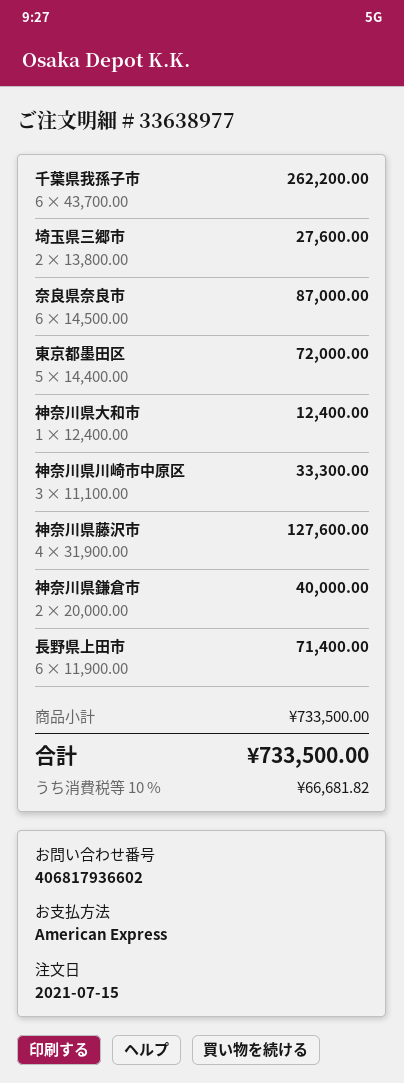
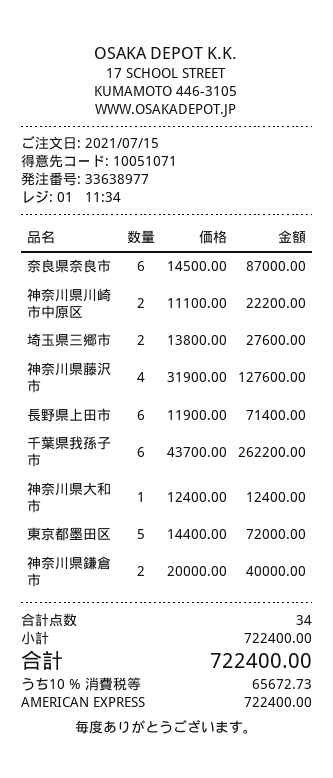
神奈川県川崎市中原区: 3 x 11100.00 = 33300.00 -> 2 x 11100.00 = 22200.00
subtotal: 733500.00 -> 722400.00
tax: 10% = 66681.82 -> 10% = 65672.73
total: 733500.00 -> 722400.00

